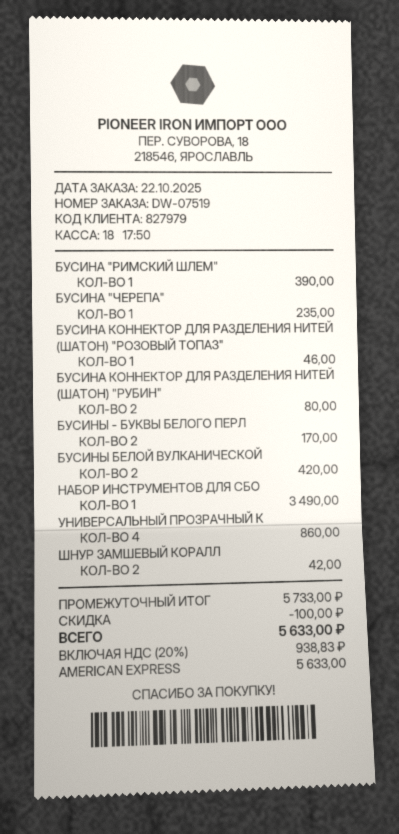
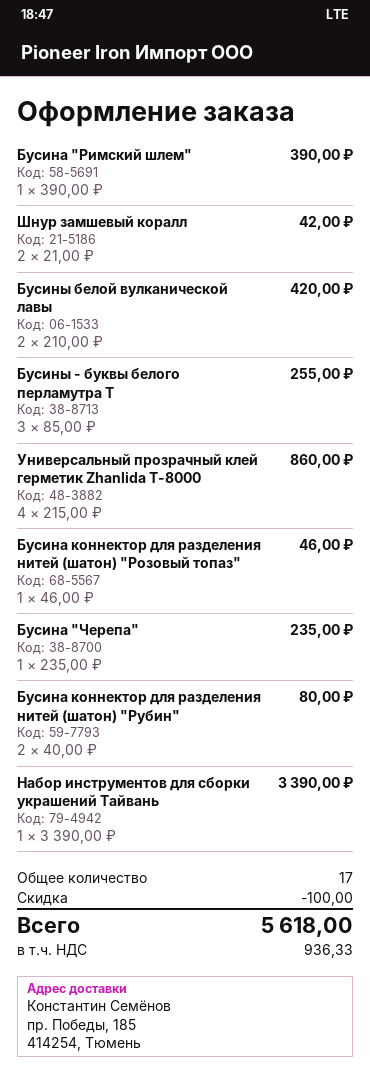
БУСИНЫ - БУКВЫ БЕЛОГО ПЕРЛ: 2 for 170.00 -> 3 for 255.00
НАБОР ИНСТРУМЕНТОВ ДЛЯ СБО: 1 for 3490.00 -> 1 for 3390.00
tax: 938.83 -> 936.33
total: 5633.00 -> 5618.00

